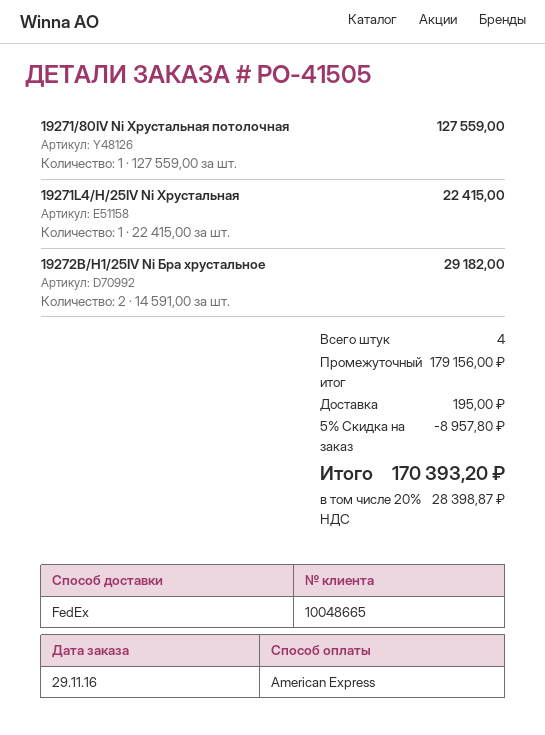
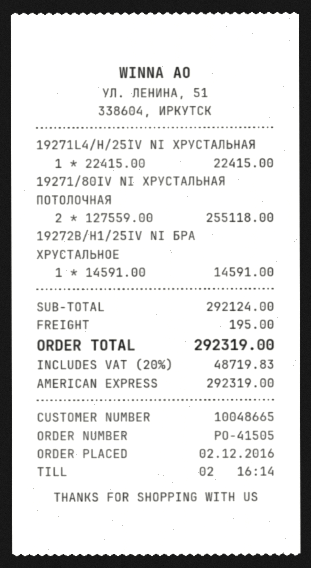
order date: 2016-11-29 -> 2016-12-02
19271/80IV Ni Хрустальная потолочная: 1 x 127559.00 = 127559.00 -> 2 x 127559.00 = 255118.00
19272B/H1/25IV Ni Бра хрустальное: 2 x 14591.00 = 29182.00 -> 1 x 14591.00 = 14591.00
subtotal: 179156.00 -> 292124.00
discount: 5% = 8957.80 -> none
tax: 20% = 28398.87 -> 20% = 48719.83
total: 170393.20 -> 292319.00

